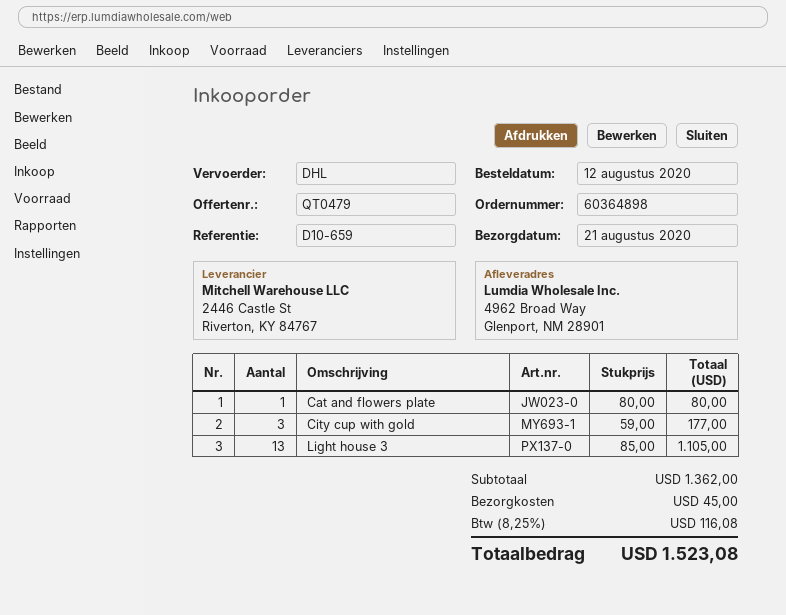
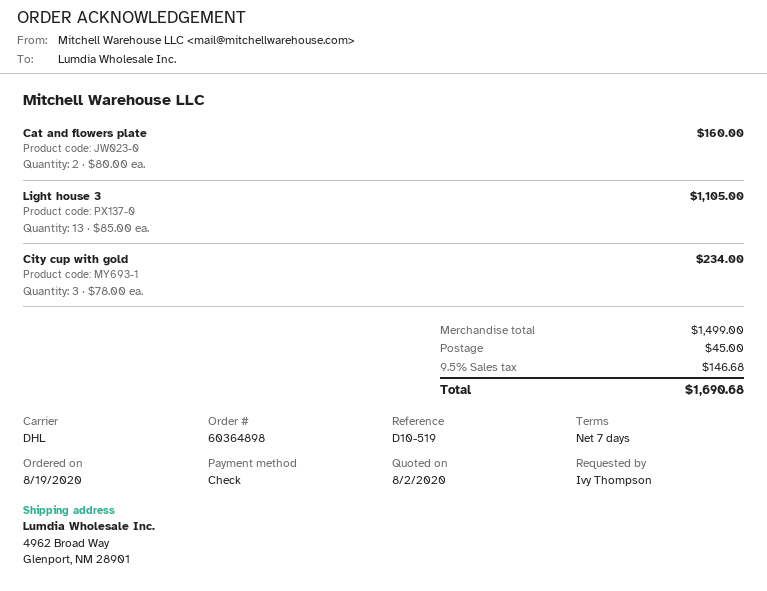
order date: 2020-08-12 -> 2020-08-19
reference: D10-659 -> D10-519
Cat and flowers plate: 1 x 80.00 = 80.00 -> 2 x 80.00 = 160.00
City cup with gold: 3 x 59.00 = 177.00 -> 3 x 78.00 = 234.00
subtotal: 1362.00 -> 1499.00
tax: 8.25% = 116.08 -> 9.5% = 146.68
total: 1523.08 -> 1690.68

